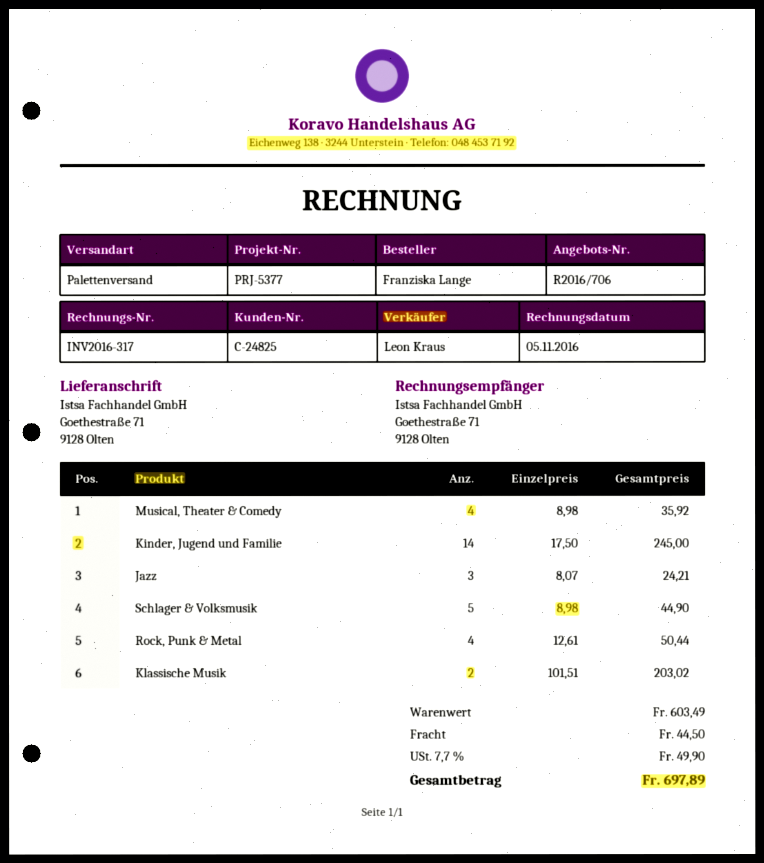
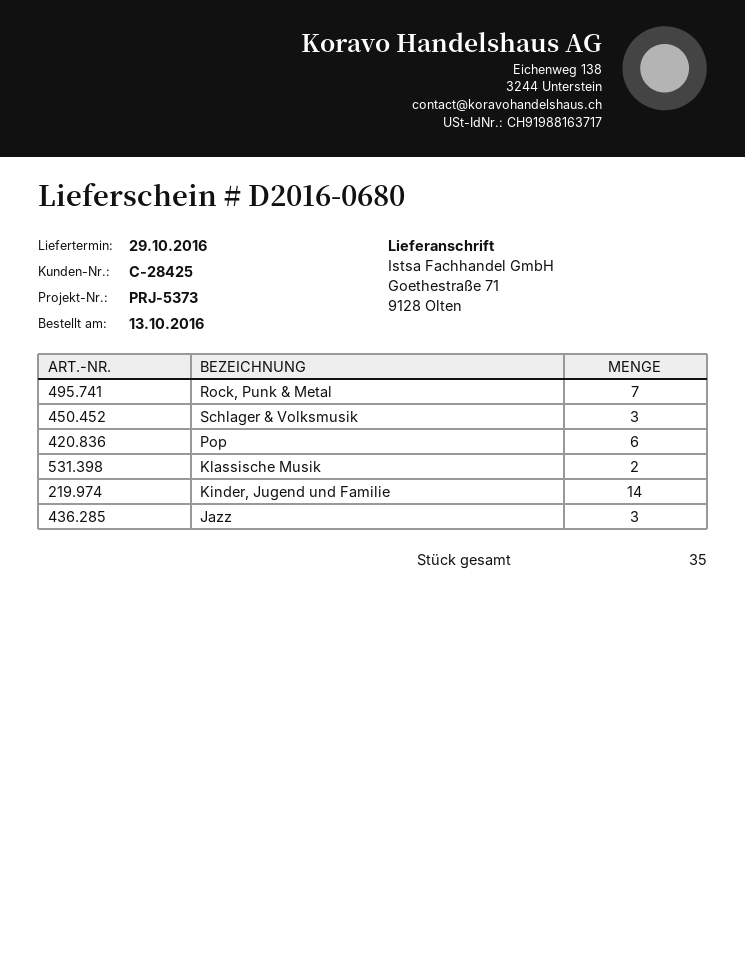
customer number: C-24825 -> C-28425
reference: PRJ-5377 -> PRJ-5373
Musical, Theater & Comedy: 4 -> none
Schlager & Volksmusik: 5 -> 3
Rock, Punk & Metal: 4 -> 7
Pop: none -> 6

